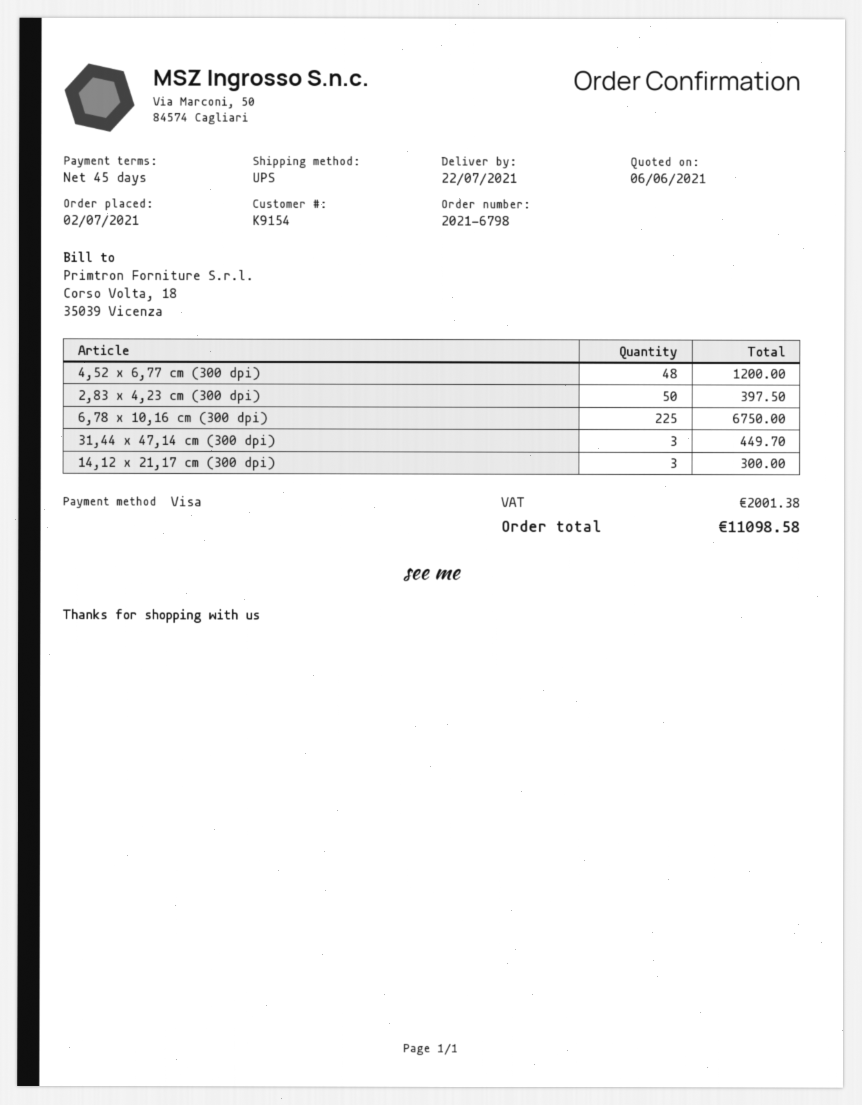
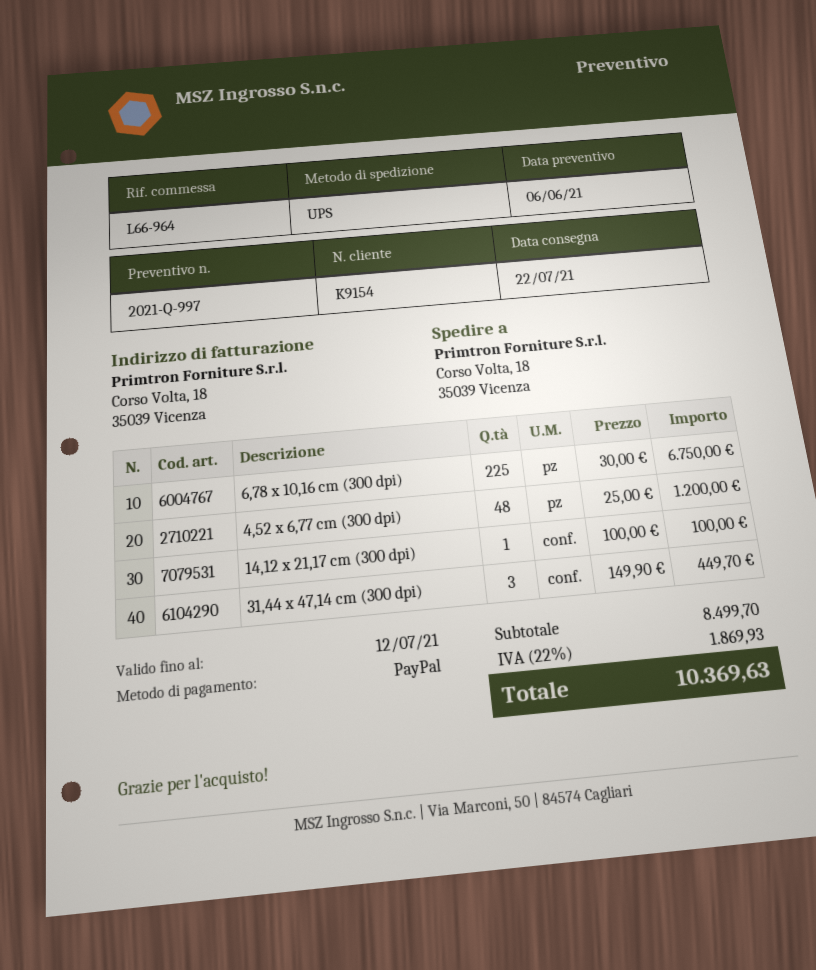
payment method: Visa -> PayPal
2,83 x 4,23 cm (300 dpi): 50 for 397.50 -> none
14,12 x 21,17 cm (300 dpi): 3 for 300.00 -> 1 for 100.00
tax: 2001.38 -> 1869.93
total: 11098.58 -> 10369.63

